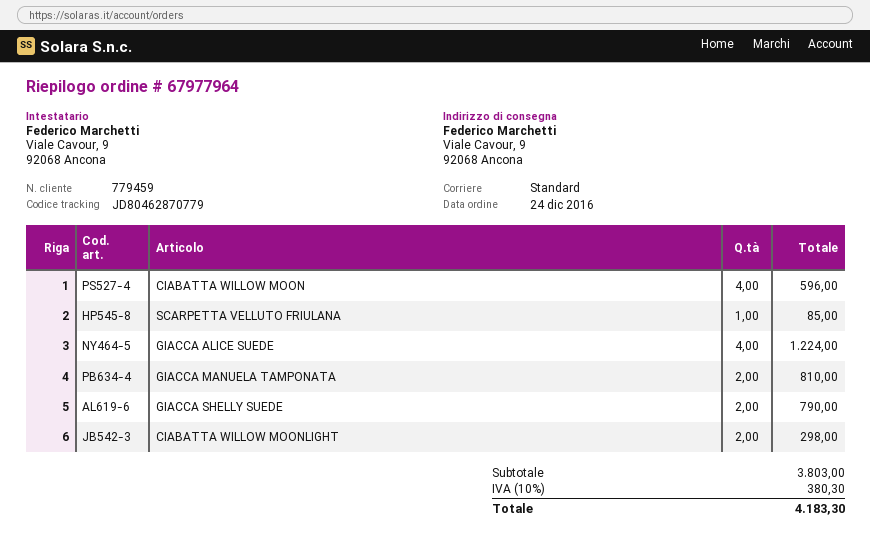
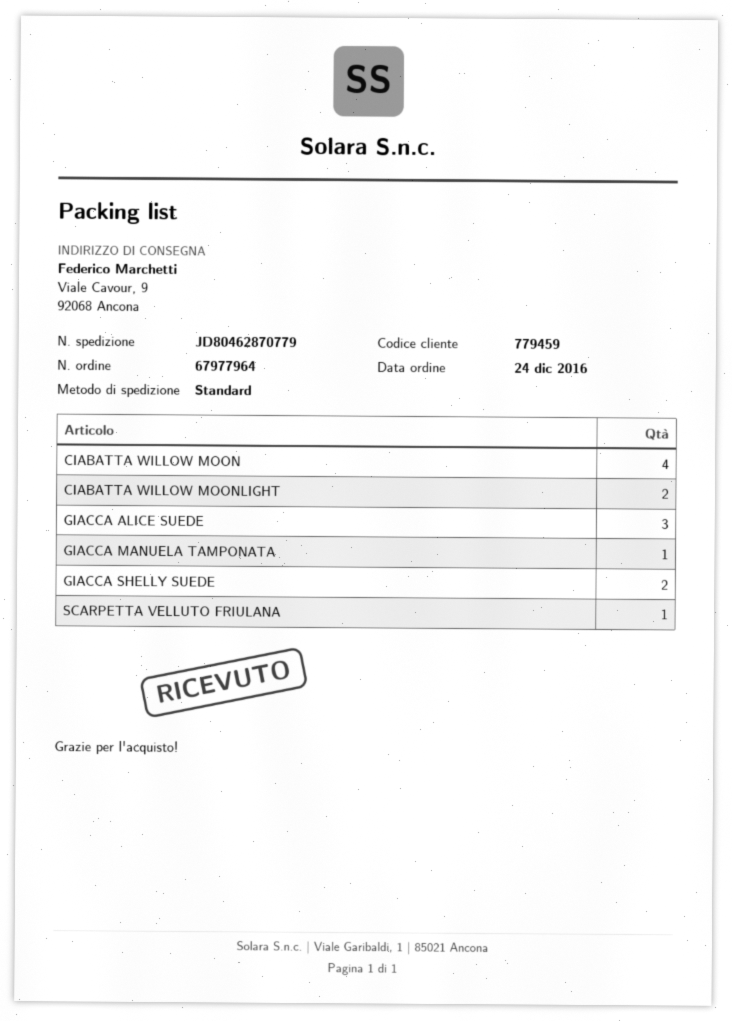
GIACCA ALICE SUEDE: 4 -> 3
GIACCA MANUELA TAMPONATA: 2 -> 1

